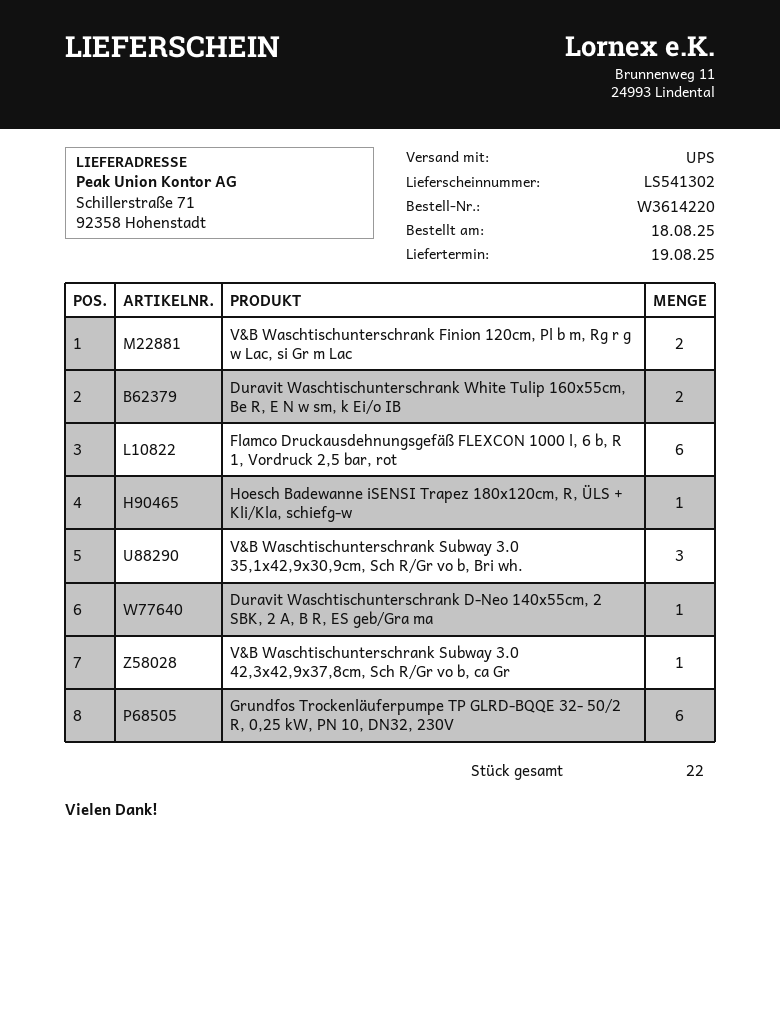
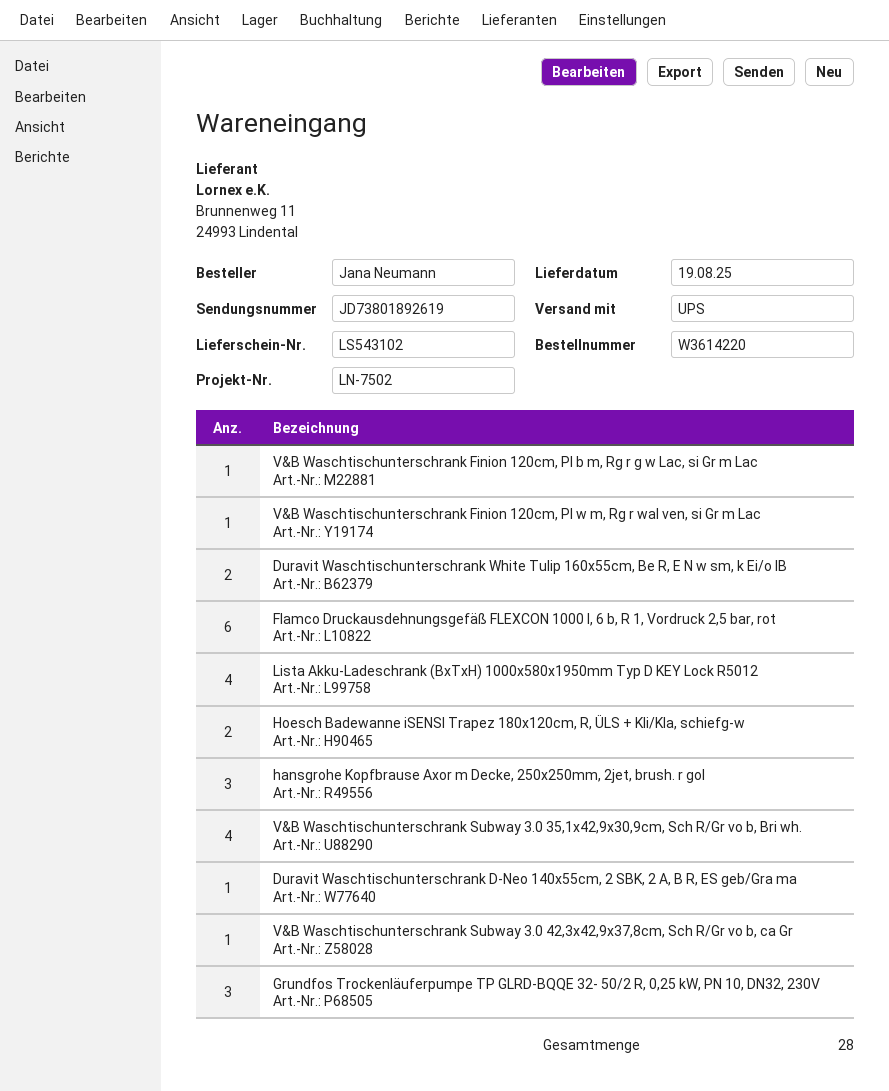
delivery note number: LS541302 -> LS543102
V&B Waschtischunterschrank Finion 120cm, Pl b m, Rg r g w Lac, si Gr m Lac: 2 -> 1
Hoesch Badewanne iSENSI Trapez 180x120cm, R, ÜLS + Kli/Kla, schiefg-w: 1 -> 2
V&B Waschtischunterschrank Subway 3.0 35,1x42,9x30,9cm, Sch R/Gr vo b, Bri wh.: 3 -> 4
Grundfos Trockenläuferpumpe TP GLRD-BQQE 32- 50/2 R, 0,25 kW, PN 10, DN32, 230V: 6 -> 3
V&B Waschtischunterschrank Finion 120cm, Pl w m, Rg r wal ven, si Gr m Lac: none -> 1
Lista Akku-Ladeschrank (BxTxH) 1000x580x1950mm Typ D KEY Lock R5012: none -> 4
hansgrohe Kopfbrause Axor m Decke, 250x250mm, 2jet, brush. r gol: none -> 3
total quantity: 22 -> 28

